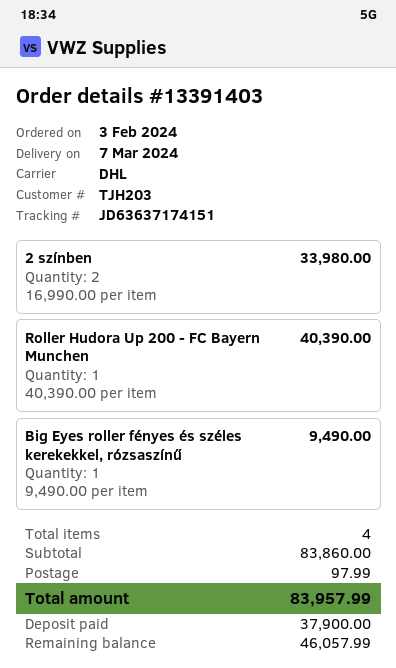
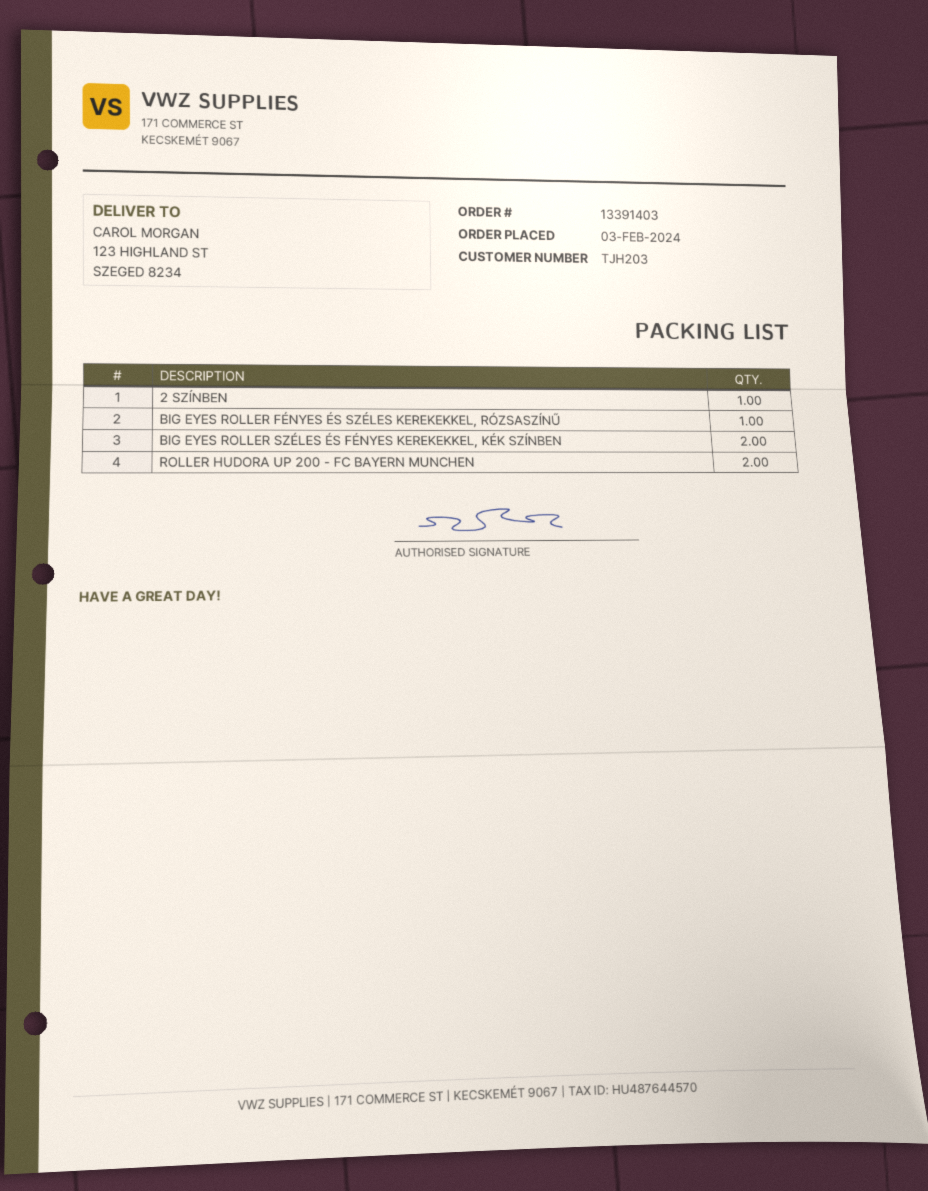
2 színben: 2 -> 1
Roller Hudora Up 200 - FC Bayern Munchen: 1 -> 2
BIG EYES ROLLER SZÉLES ÉS FÉNYES KEREKEKKEL, KÉK SZÍNBEN: none -> 2

